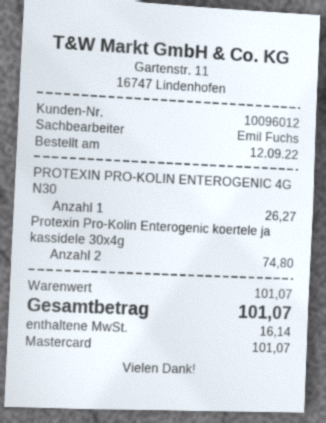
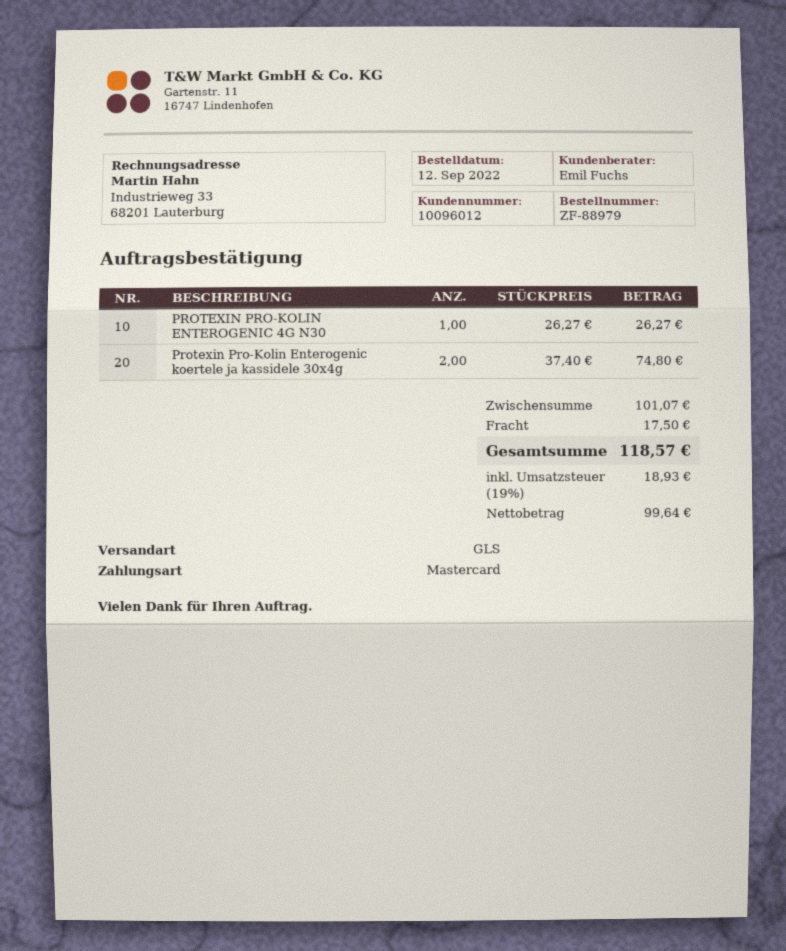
shipping: none -> 17.50
tax: 16.14 -> 18.93
total: 101.07 -> 118.57

